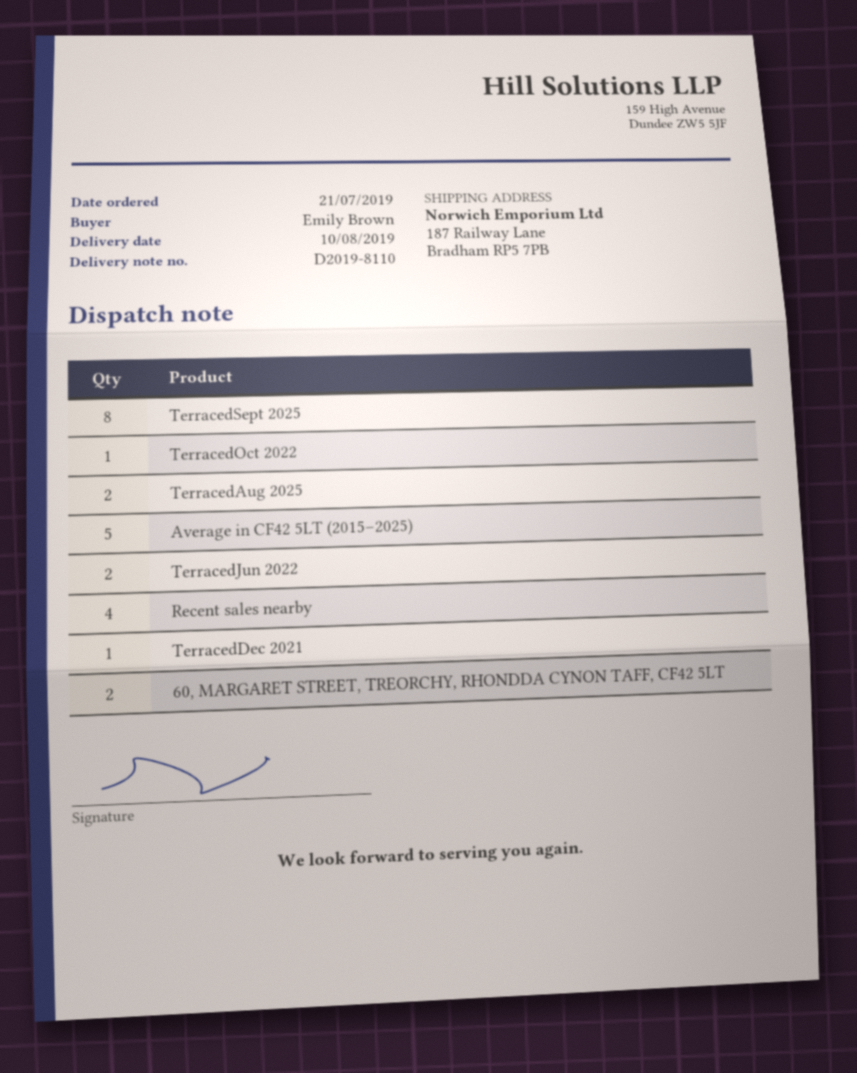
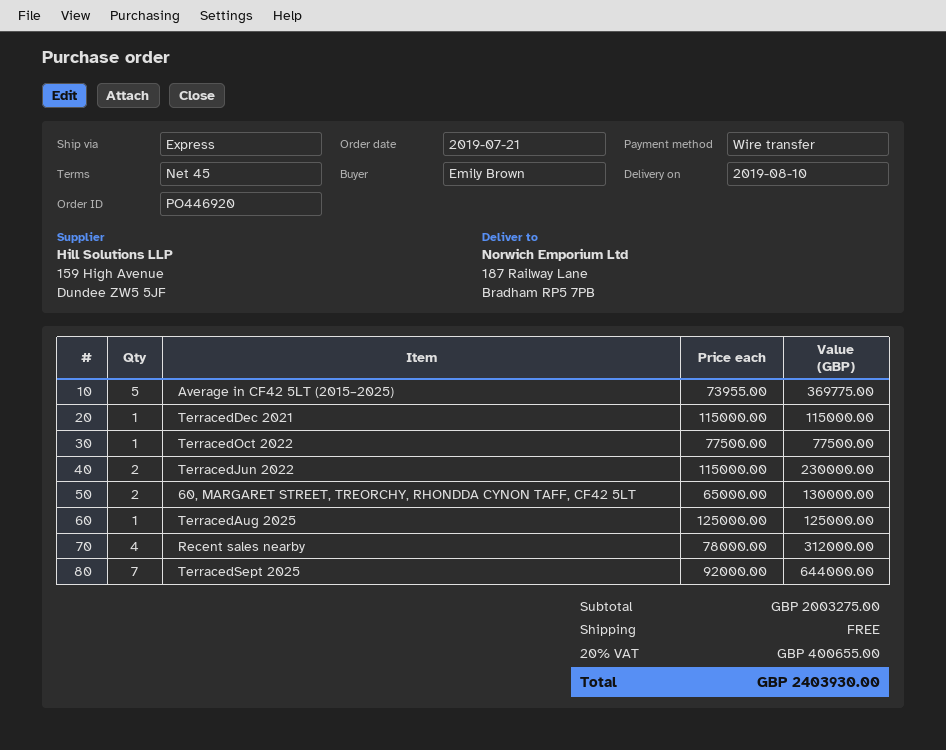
TerracedSept 2025: 8 -> 7
TerracedAug 2025: 2 -> 1

